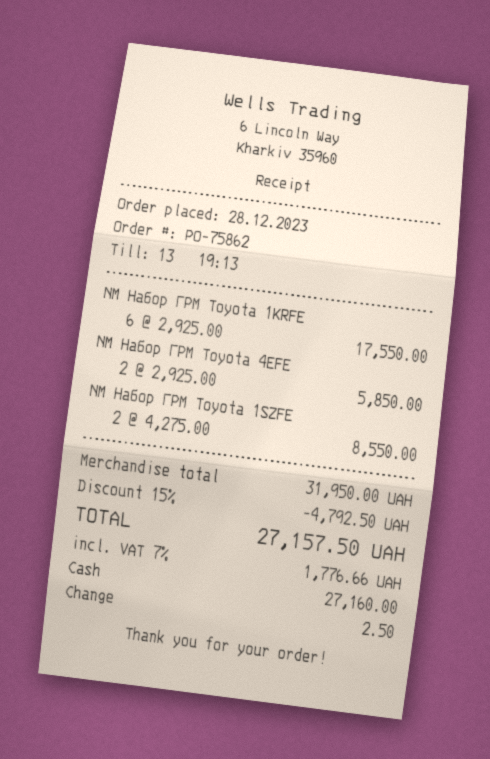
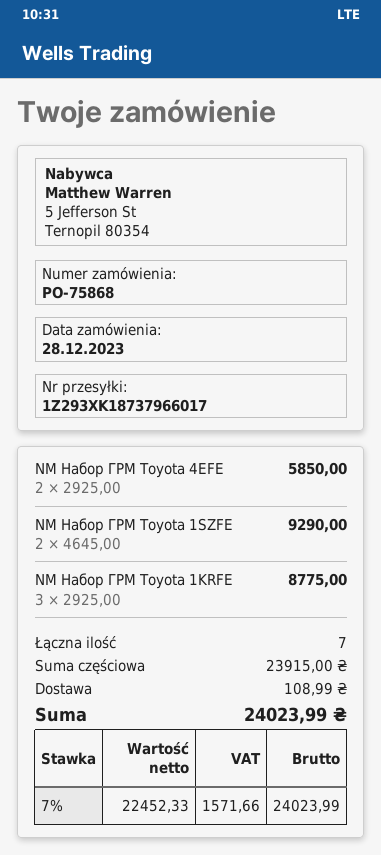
order number: PO-75862 -> PO-75868
NM Набор ГРМ Toyota 1KRFE: 6 x 2925.00 = 17550.00 -> 3 x 2925.00 = 8775.00
NM Набор ГРМ Toyota 1SZFE: 2 x 4275.00 = 8550.00 -> 2 x 4645.00 = 9290.00
subtotal: 31950.00 -> 23915.00
discount: 15% = 4792.50 -> none
shipping: none -> 108.99
tax: 7% = 1776.66 -> 7% = 1571.66
total: 27157.50 -> 24023.99

